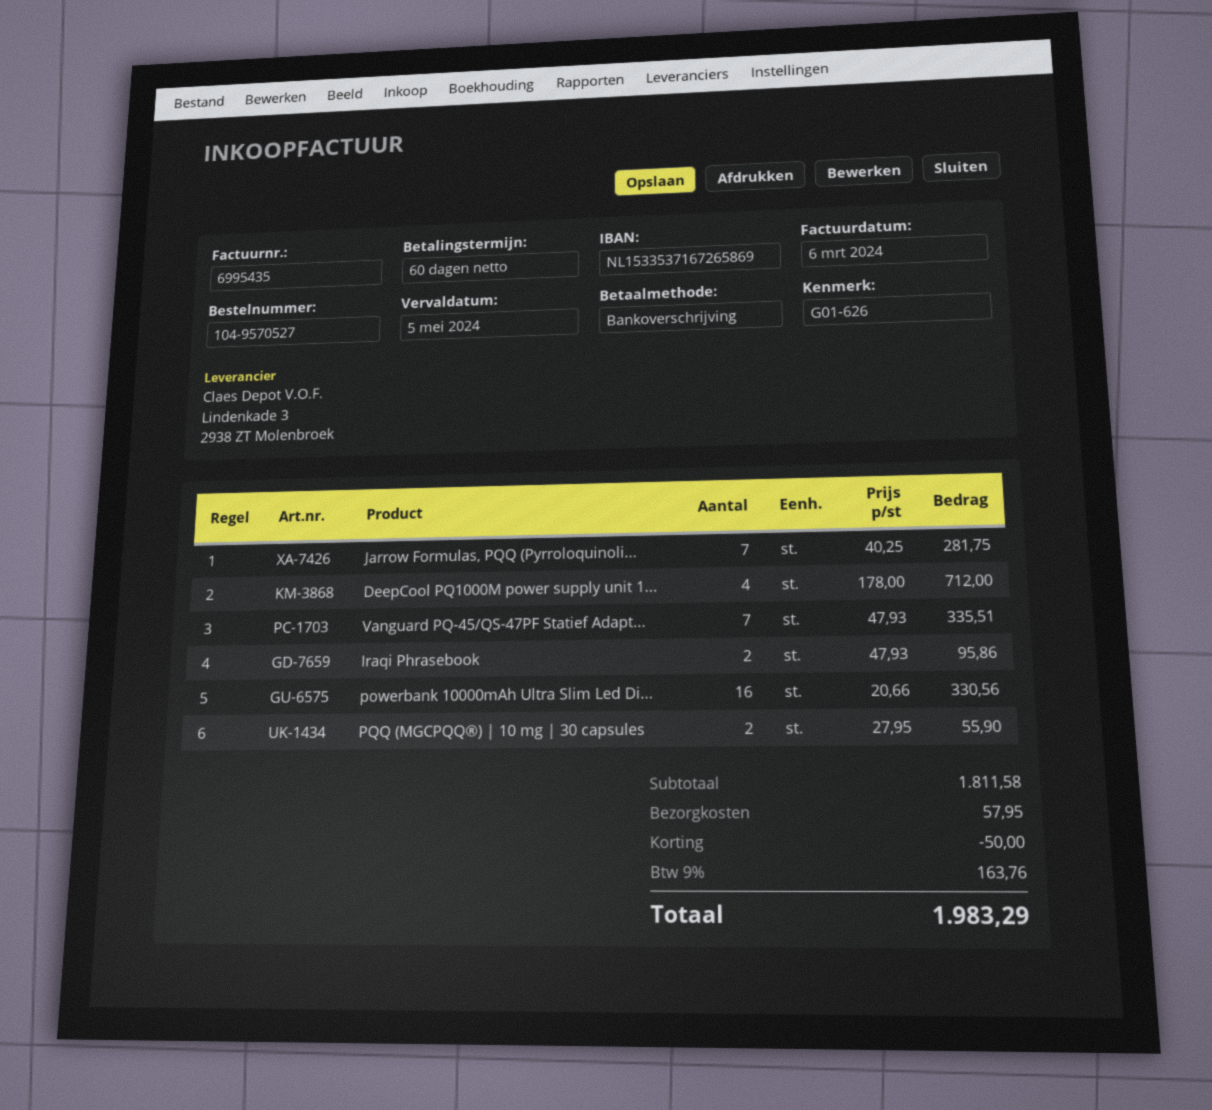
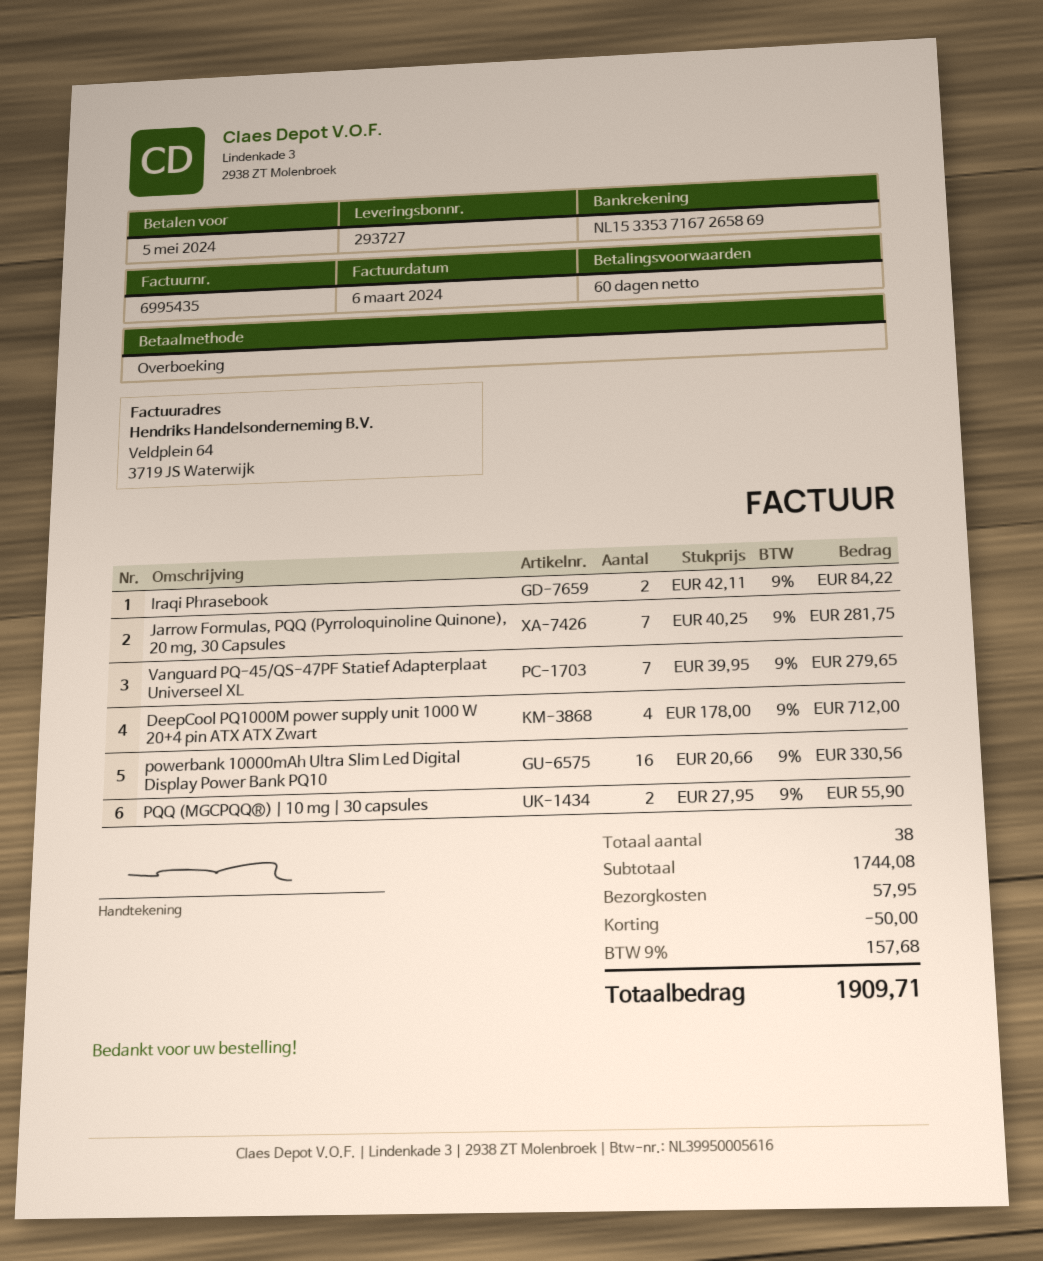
Vanguard PQ-45/QS-47PF Statief Adapt...: 7 x 47.93 = 335.51 -> 7 x 39.95 = 279.65
Iraqi Phrasebook: 2 x 47.93 = 95.86 -> 2 x 42.11 = 84.22
subtotal: 1811.58 -> 1744.08
tax: 9% = 163.76 -> 9% = 157.68
total: 1983.29 -> 1909.71

